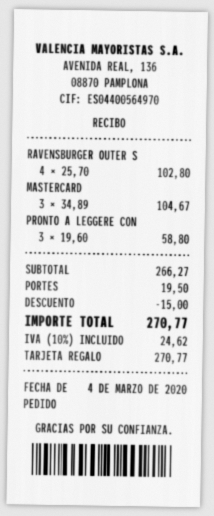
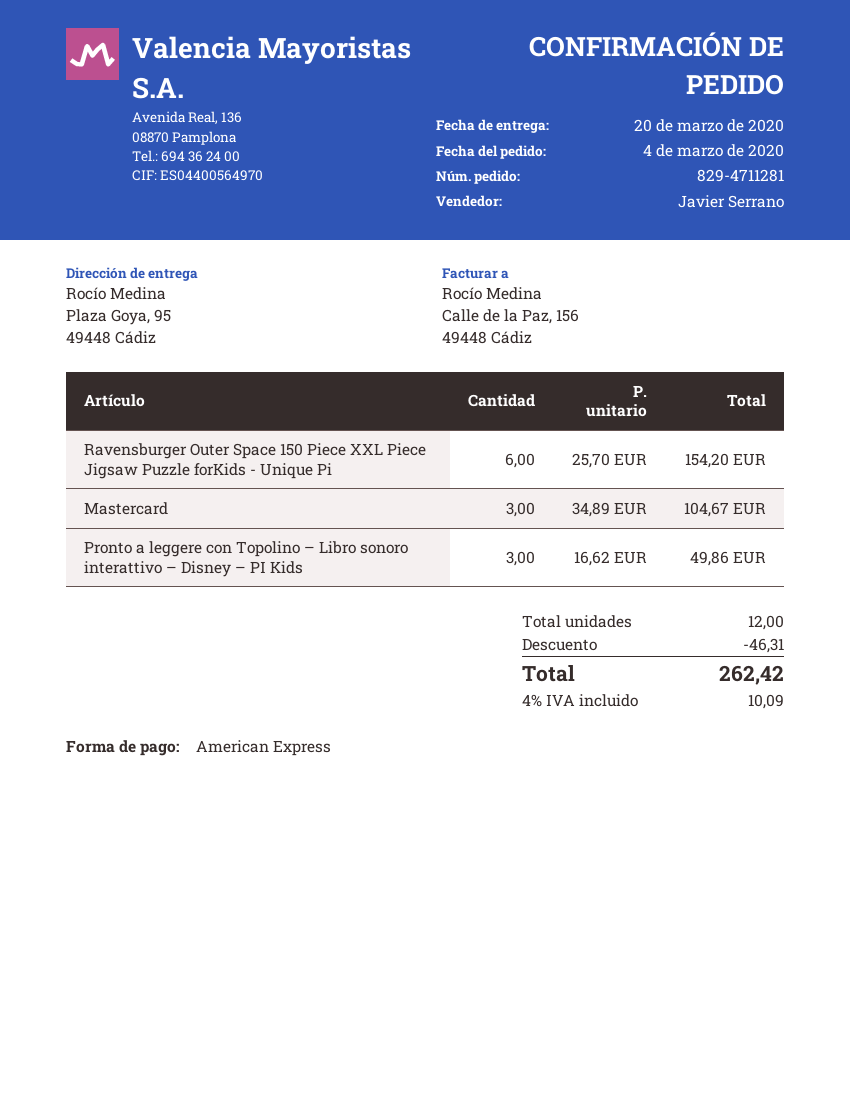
payment method: gift card -> American Express
RAVENSBURGER OUTER S: 4 x 25.70 = 102.80 -> 6 x 25.70 = 154.20
PRONTO A LEGGERE CON: 3 x 19.60 = 58.80 -> 3 x 16.62 = 49.86
discount: 15.00 -> 46.31
shipping: 19.50 -> none
tax: 10% = 24.62 -> 4% = 10.09
total: 270.77 -> 262.42

